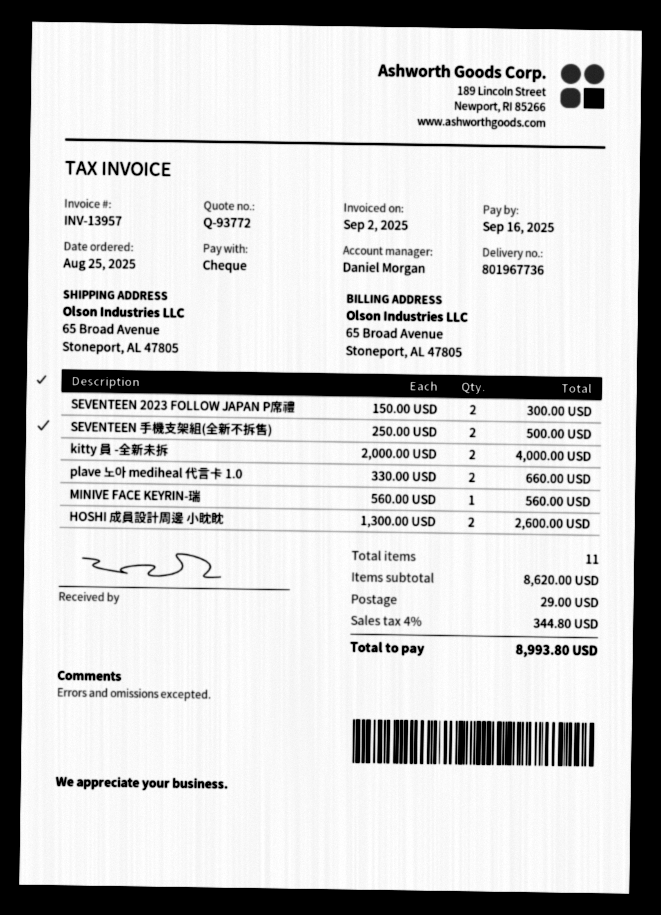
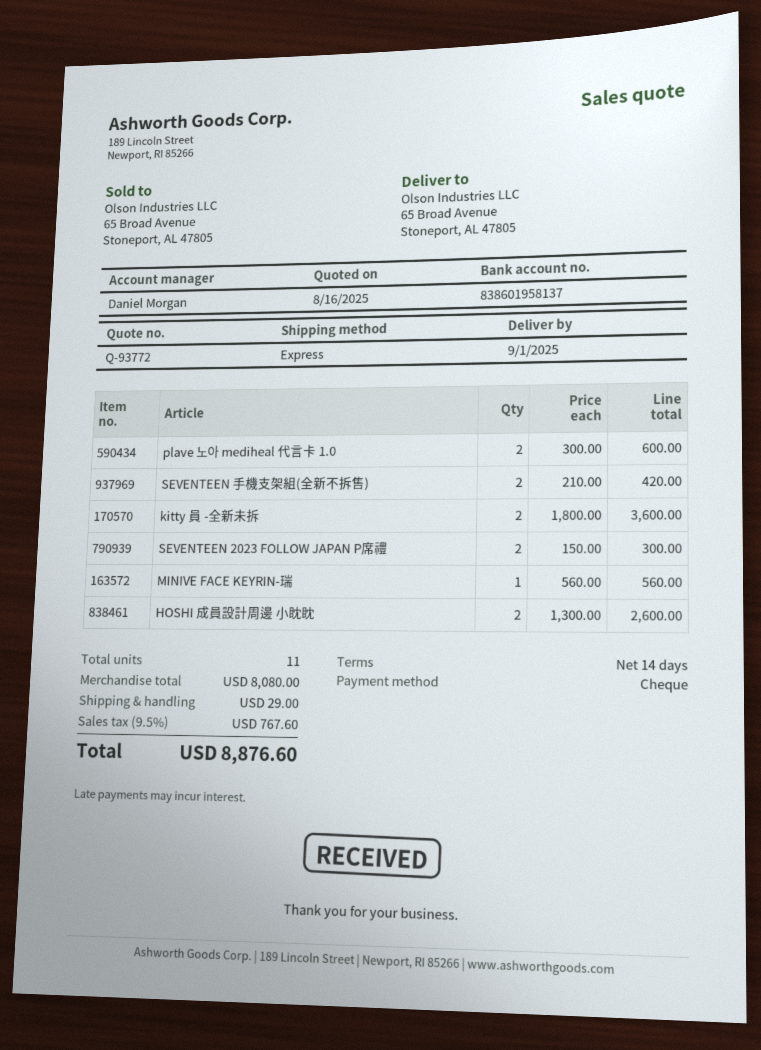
SEVENTEEN 手機支架組(全新不拆售): 2 x 250.00 = 500.00 -> 2 x 210.00 = 420.00
kitty 員 -全新未拆: 2 x 2000.00 = 4000.00 -> 2 x 1800.00 = 3600.00
plave 노아 mediheal 代言卡 1.0: 2 x 330.00 = 660.00 -> 2 x 300.00 = 600.00
subtotal: 8620.00 -> 8080.00
tax: 4% = 344.80 -> 9.5% = 767.60
total: 8993.80 -> 8876.60

